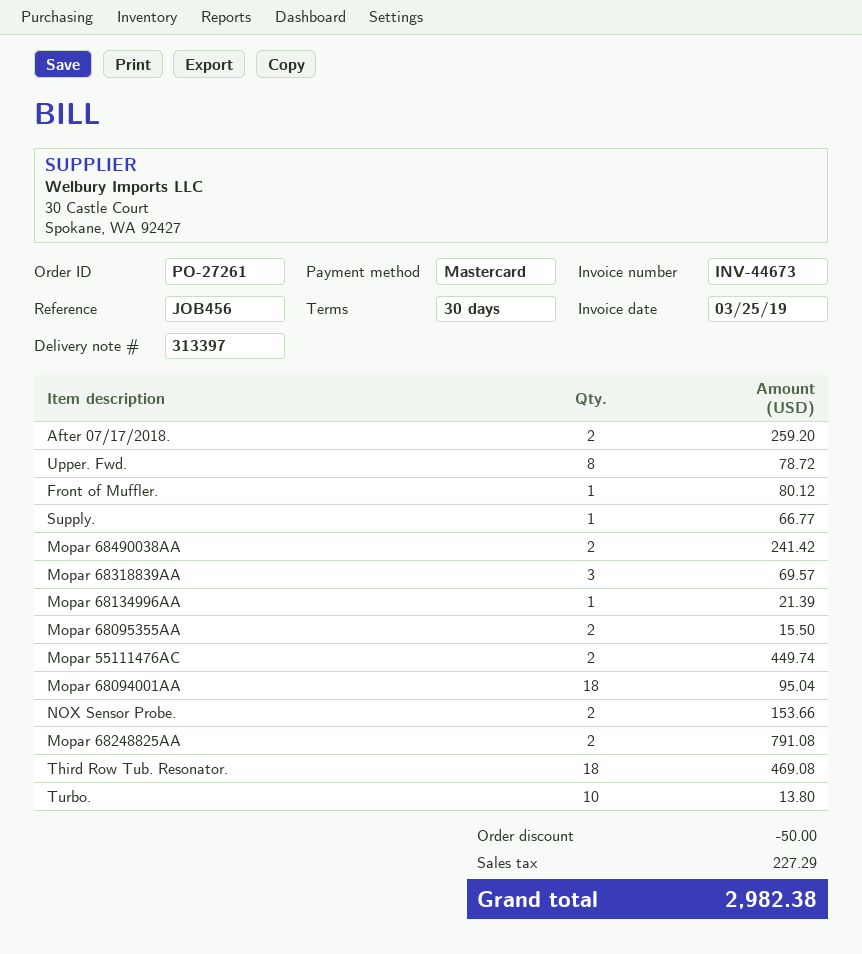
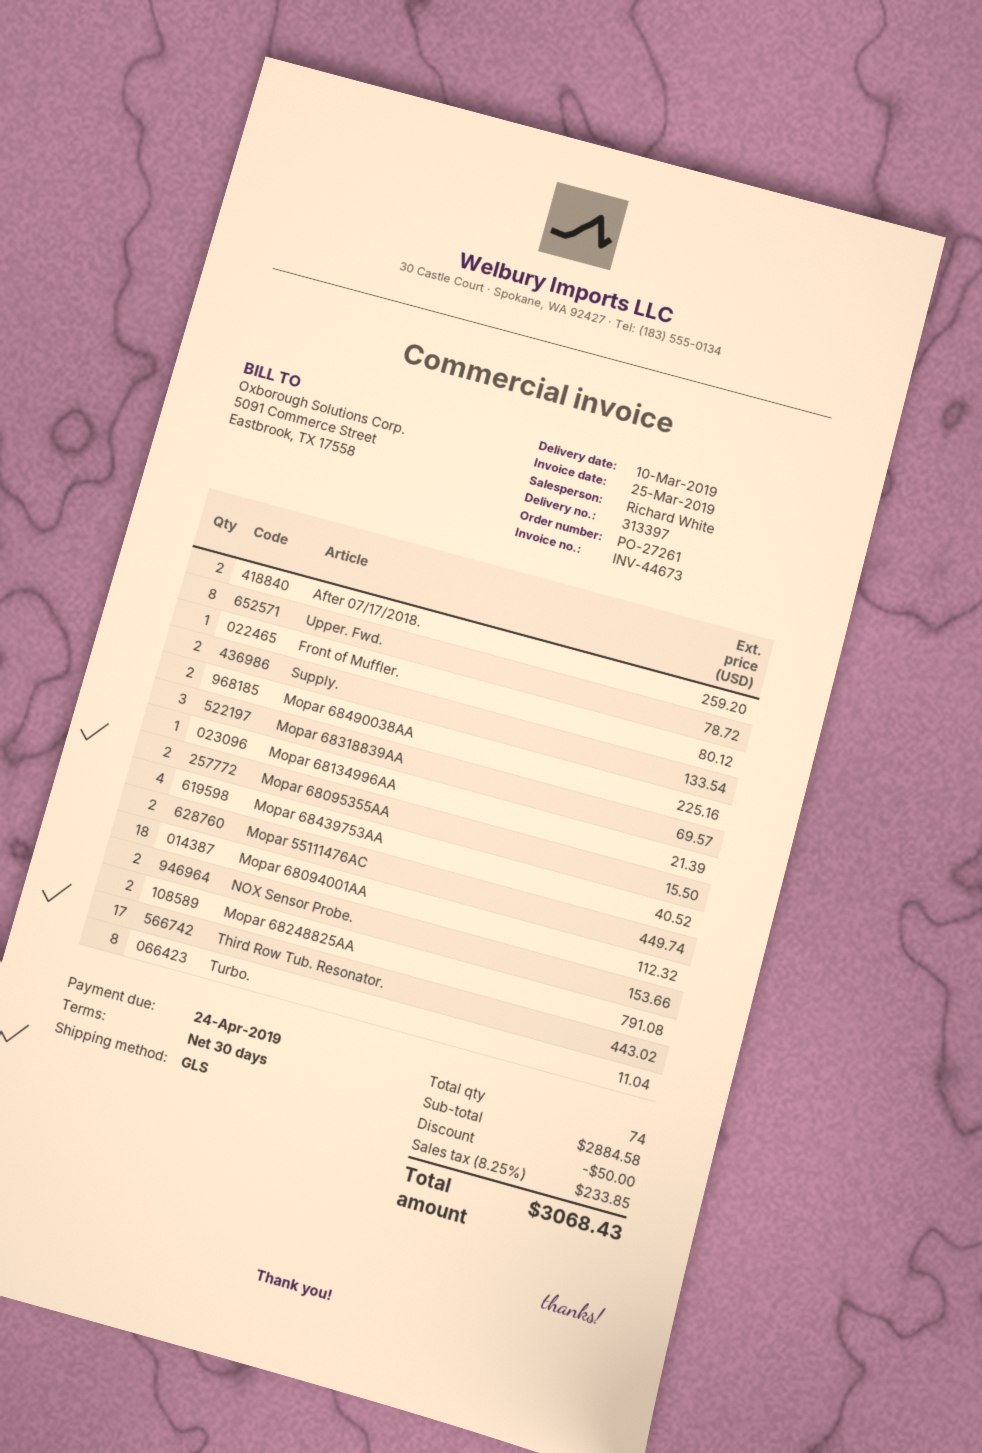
Supply.: 1 for 66.77 -> 2 for 133.54
Mopar 68490038AA: 2 for 241.42 -> 2 for 225.16
Mopar 68094001AA: 18 for 95.04 -> 18 for 112.32
Third Row Tub. Resonator.: 18 for 469.08 -> 17 for 443.02
Turbo.: 10 for 13.80 -> 8 for 11.04
Mopar 68439753AA: none -> 4 for 40.52
tax: 227.29 -> 233.85
total: 2982.38 -> 3068.43

